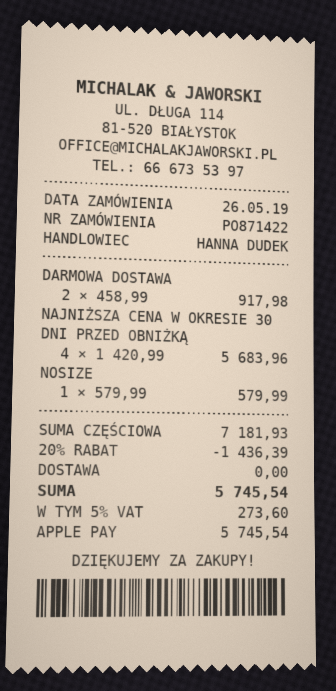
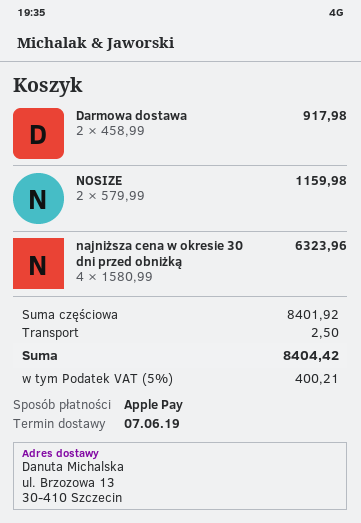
NAJNIŻSZA CENA W OKRESIE 30 DNI PRZED OBNIŻKĄ: 4 x 1420.99 = 5683.96 -> 4 x 1580.99 = 6323.96
NOSIZE: 1 x 579.99 = 579.99 -> 2 x 579.99 = 1159.98
subtotal: 7181.93 -> 8401.92
discount: 20% = 1436.39 -> none
shipping: 0.00 -> 2.50
tax: 5% = 273.60 -> 5% = 400.21
total: 5745.54 -> 8404.42

